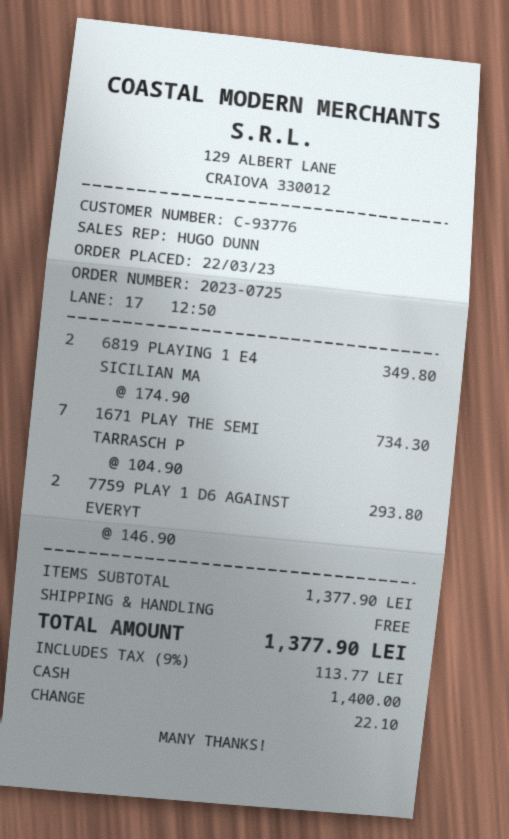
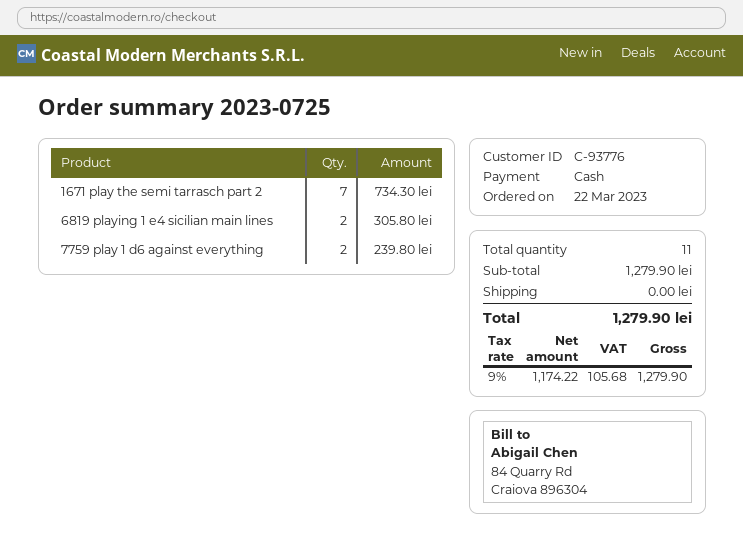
6819 PLAYING 1 E4 SICILIAN MA: 2 for 349.80 -> 2 for 305.80
7759 PLAY 1 D6 AGAINST EVERYT: 2 for 293.80 -> 2 for 239.80
subtotal: 1377.90 -> 1279.90
tax: 9% = 113.77 -> 9% = 105.68
total: 1377.90 -> 1279.90

